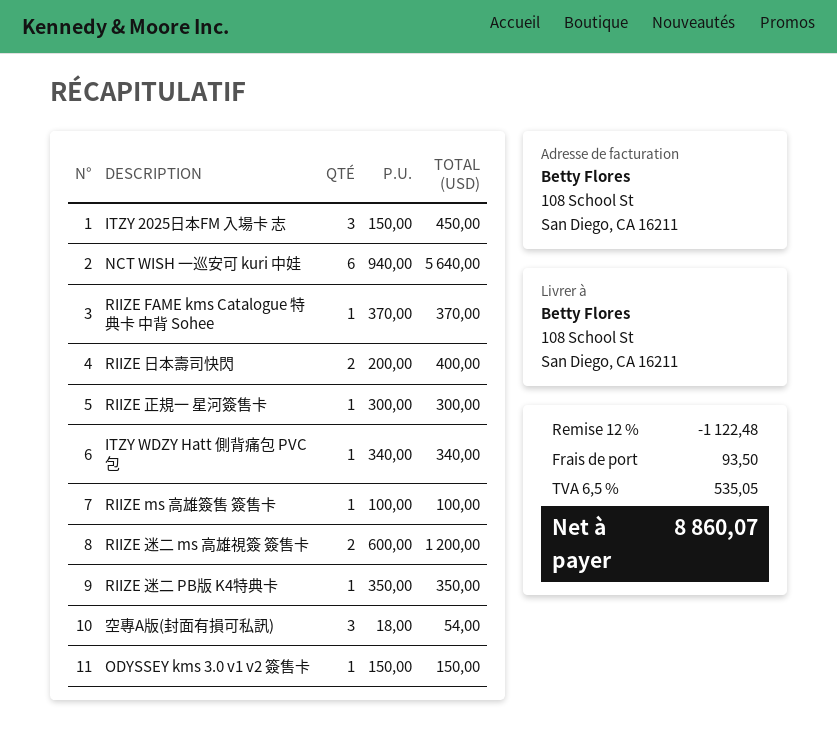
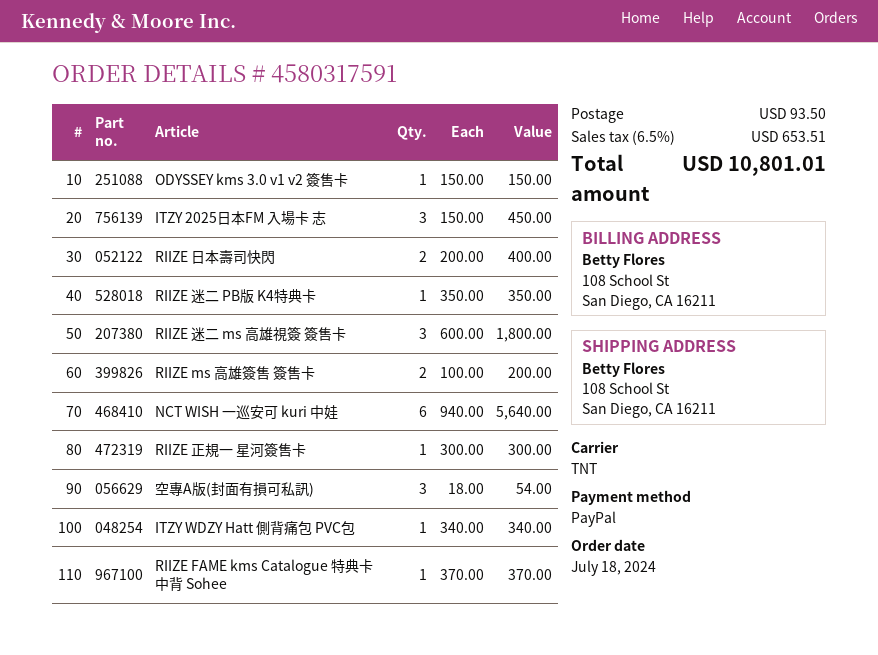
RIIZE ms 高雄簽售 簽售卡: 1 x 100.00 = 100.00 -> 2 x 100.00 = 200.00
RIIZE 迷二 ms 高雄視簽 簽售卡: 2 x 600.00 = 1200.00 -> 3 x 600.00 = 1800.00
discount: 12% = 1122.48 -> none
tax: 6.5% = 535.05 -> 6.5% = 653.51
total: 8860.07 -> 10801.01

